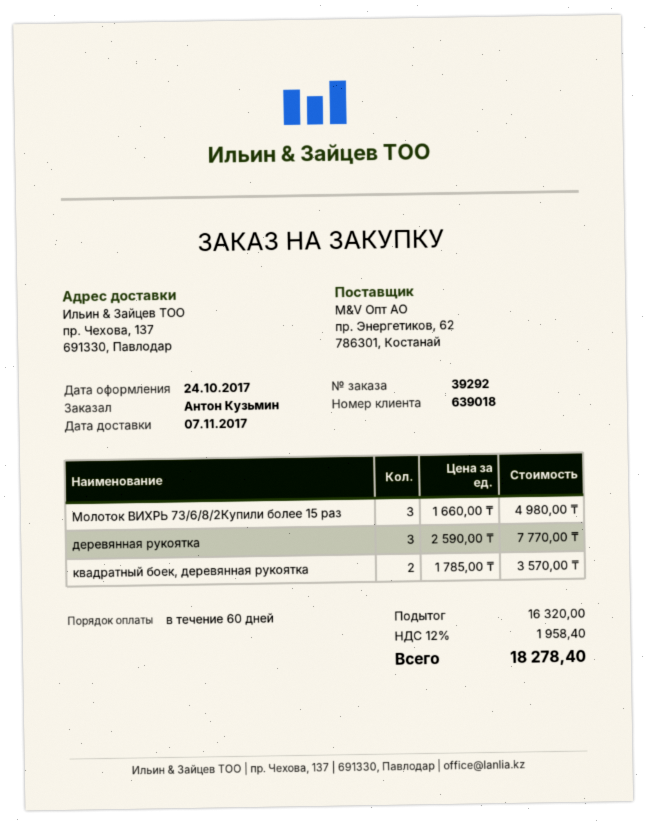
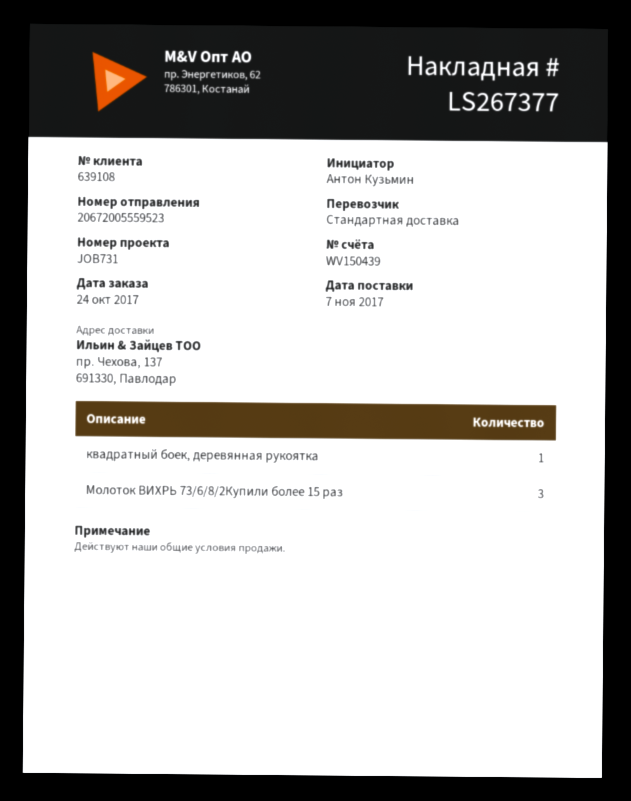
customer number: 639018 -> 639108
деревянная рукоятка: 3 -> none
квадратный боек, деревянная рукоятка: 2 -> 1

